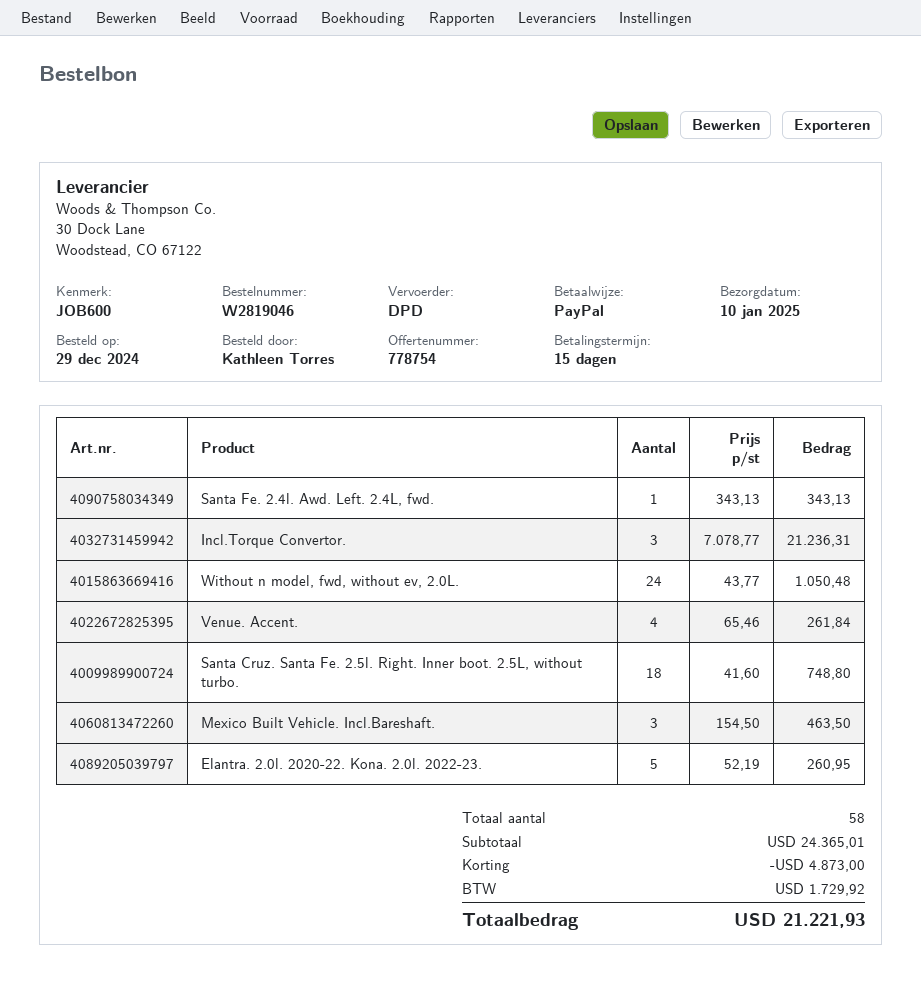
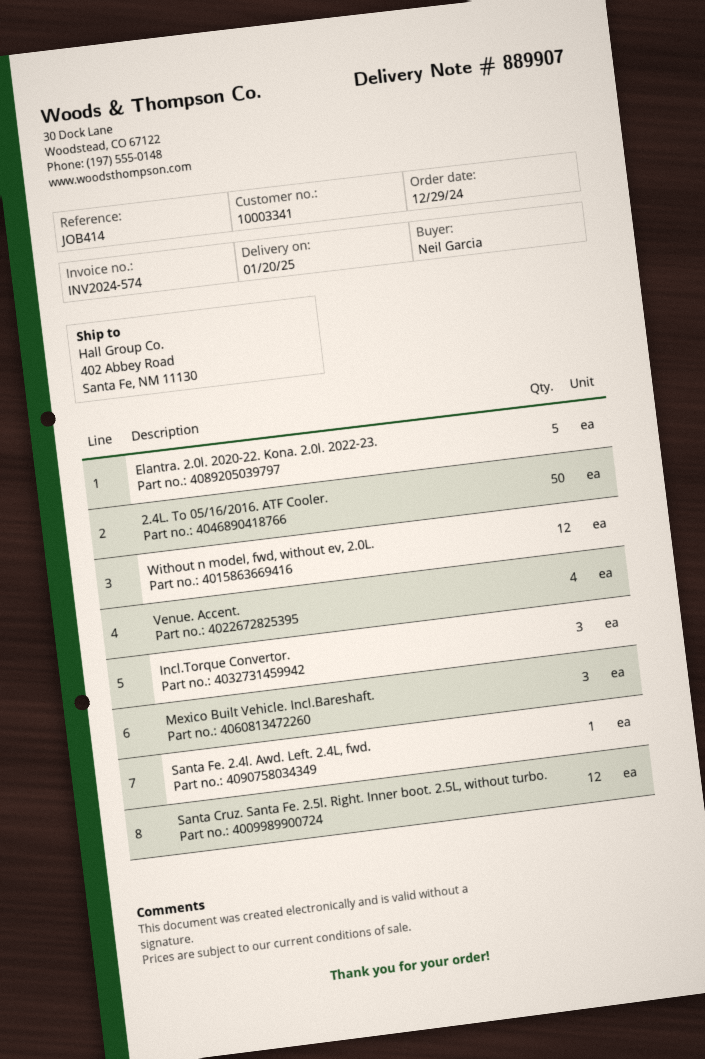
delivery date: 2025-01-10 -> 2025-01-20
reference: JOB600 -> JOB414
ordered by: Kathleen Torres -> Neil Garcia
Without n model, fwd, without ev, 2.0L.: 24 -> 12
Santa Cruz. Santa Fe. 2.5l. Right. Inner boot. 2.5L, without turbo.: 18 -> 12
2.4L. To 05/16/2016. ATF Cooler.: none -> 50

